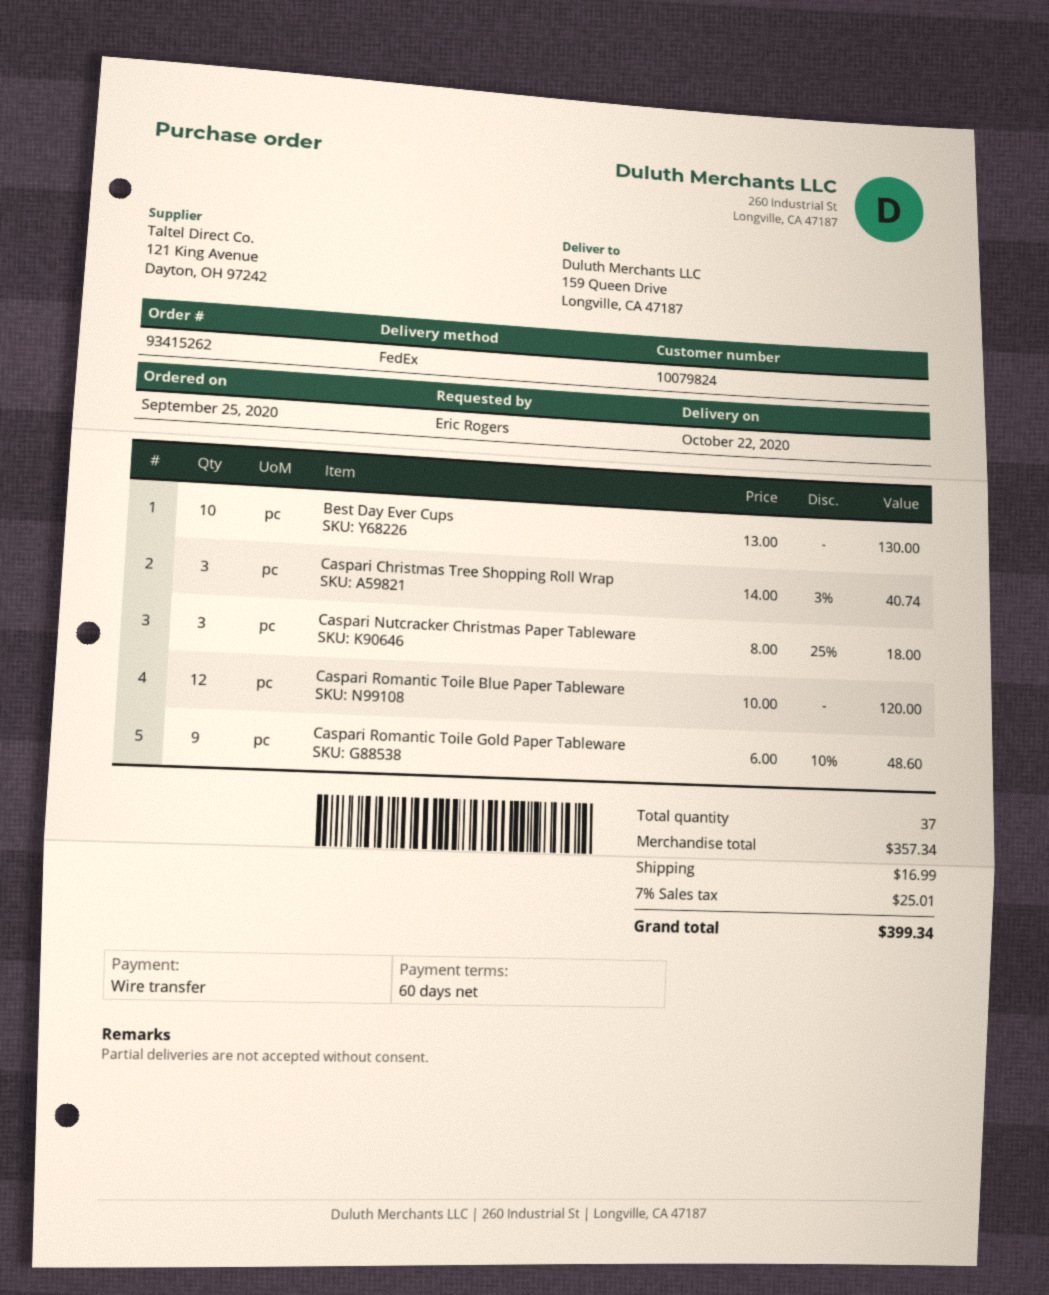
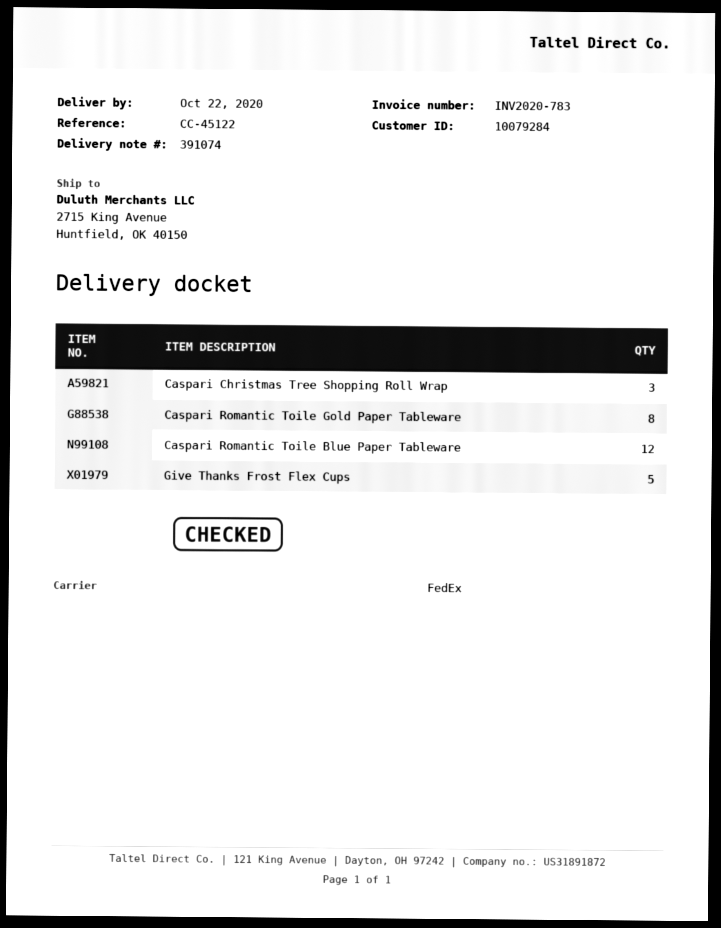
customer number: 10079824 -> 10079284
ship to: 159 Queen Drive, Longville, CA 47187 -> 2715 King Avenue, Huntfield, OK 40150
Best Day Ever Cups: 10 -> none
Caspari Nutcracker Christmas Paper Tableware: 3 -> none
Caspari Romantic Toile Gold Paper Tableware: 9 -> 8
Give Thanks Frost Flex Cups: none -> 5

